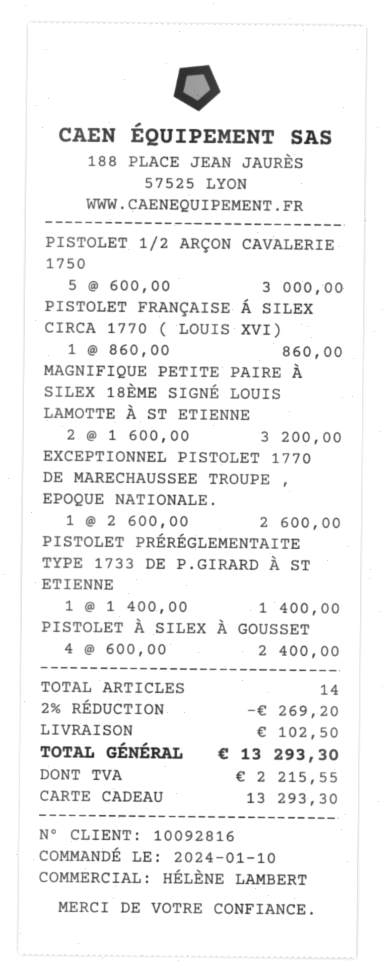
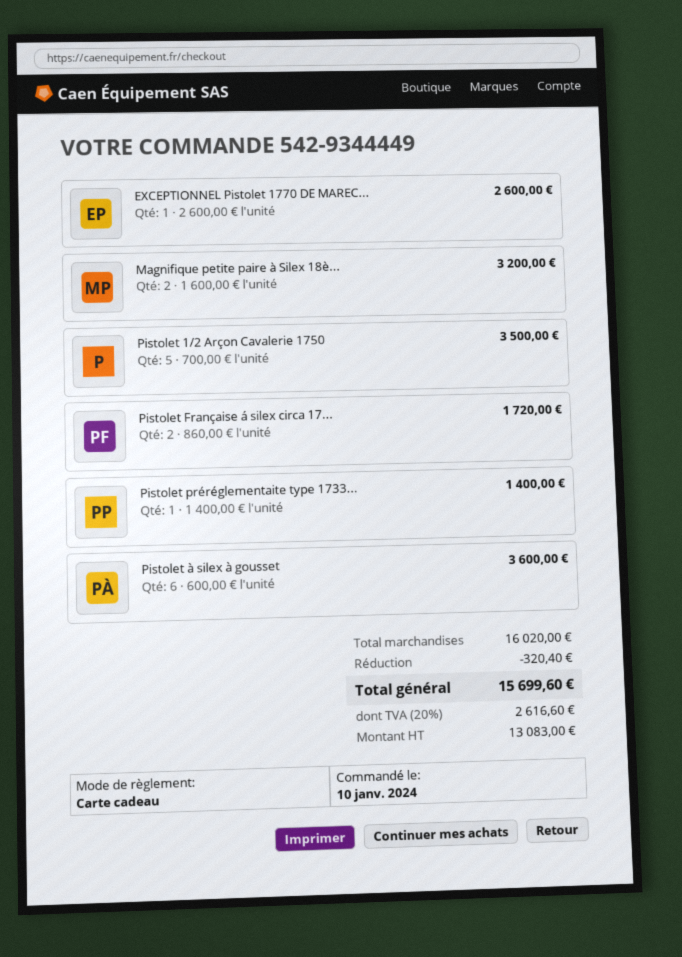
PISTOLET 1/2 ARÇON CAVALERIE 1750: 5 x 600.00 = 3000.00 -> 5 x 700.00 = 3500.00
PISTOLET FRANÇAISE Á SILEX CIRCA 1770 ( LOUIS XVI): 1 x 860.00 = 860.00 -> 2 x 860.00 = 1720.00
PISTOLET À SILEX À GOUSSET: 4 x 600.00 = 2400.00 -> 6 x 600.00 = 3600.00
discount: 269.20 -> 320.40
shipping: 102.50 -> none
tax: 2215.55 -> 2616.60
total: 13293.30 -> 15699.60

